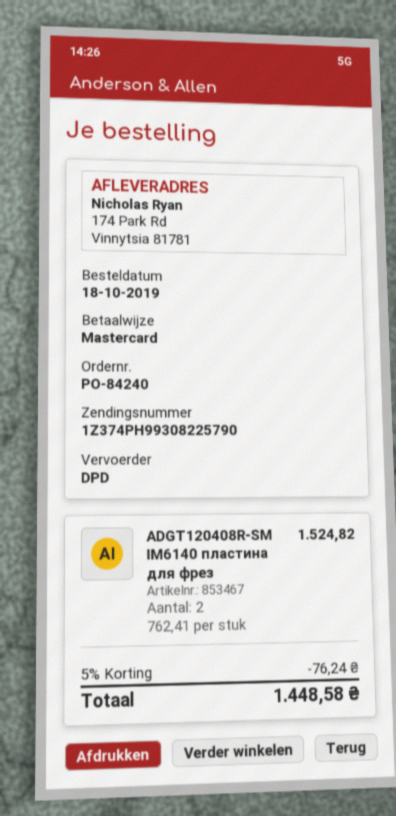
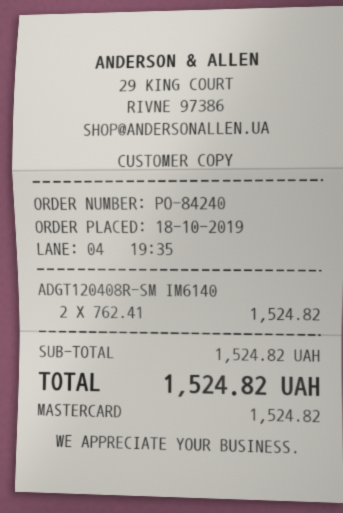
discount: 5% = 76.24 -> none
total: 1448.58 -> 1524.82

